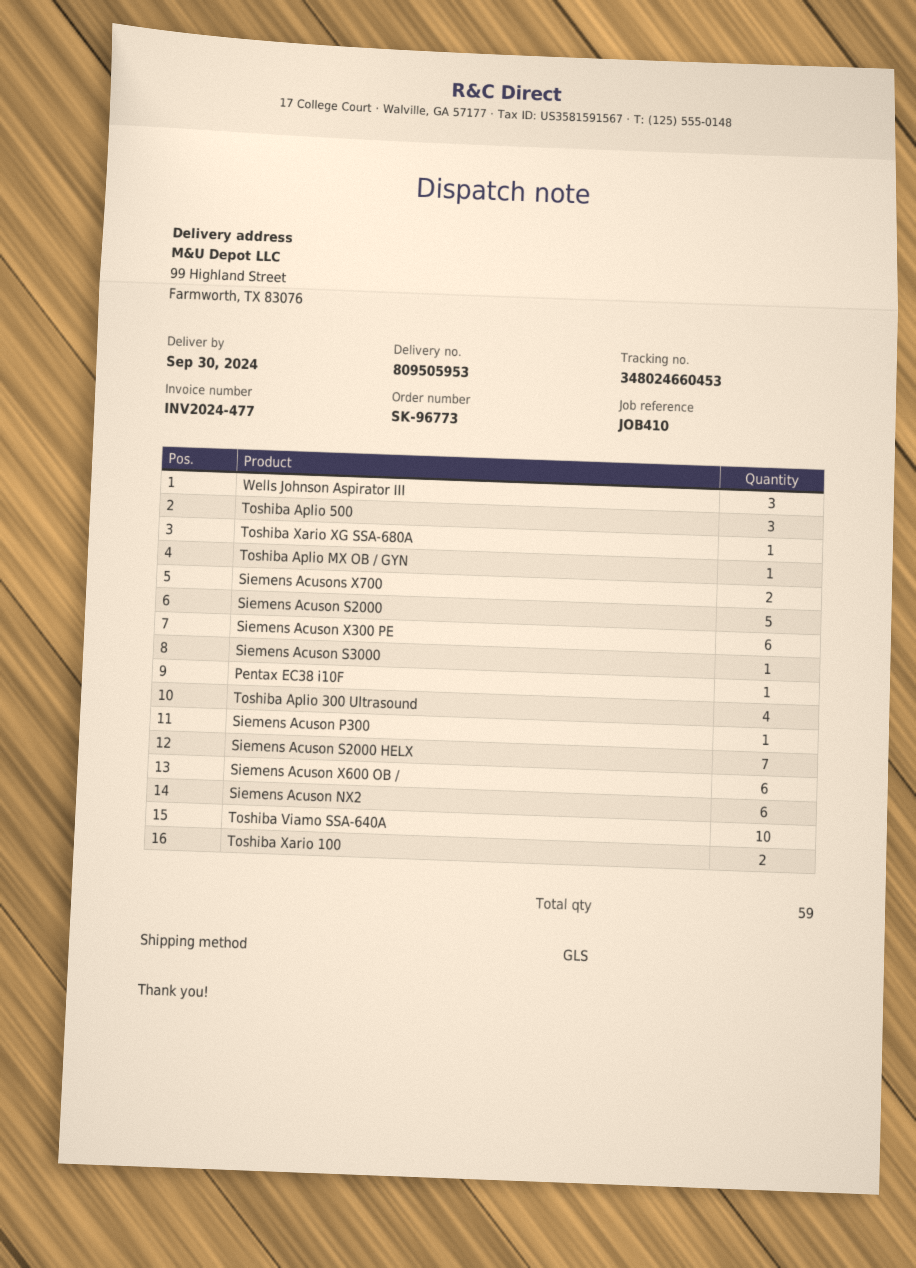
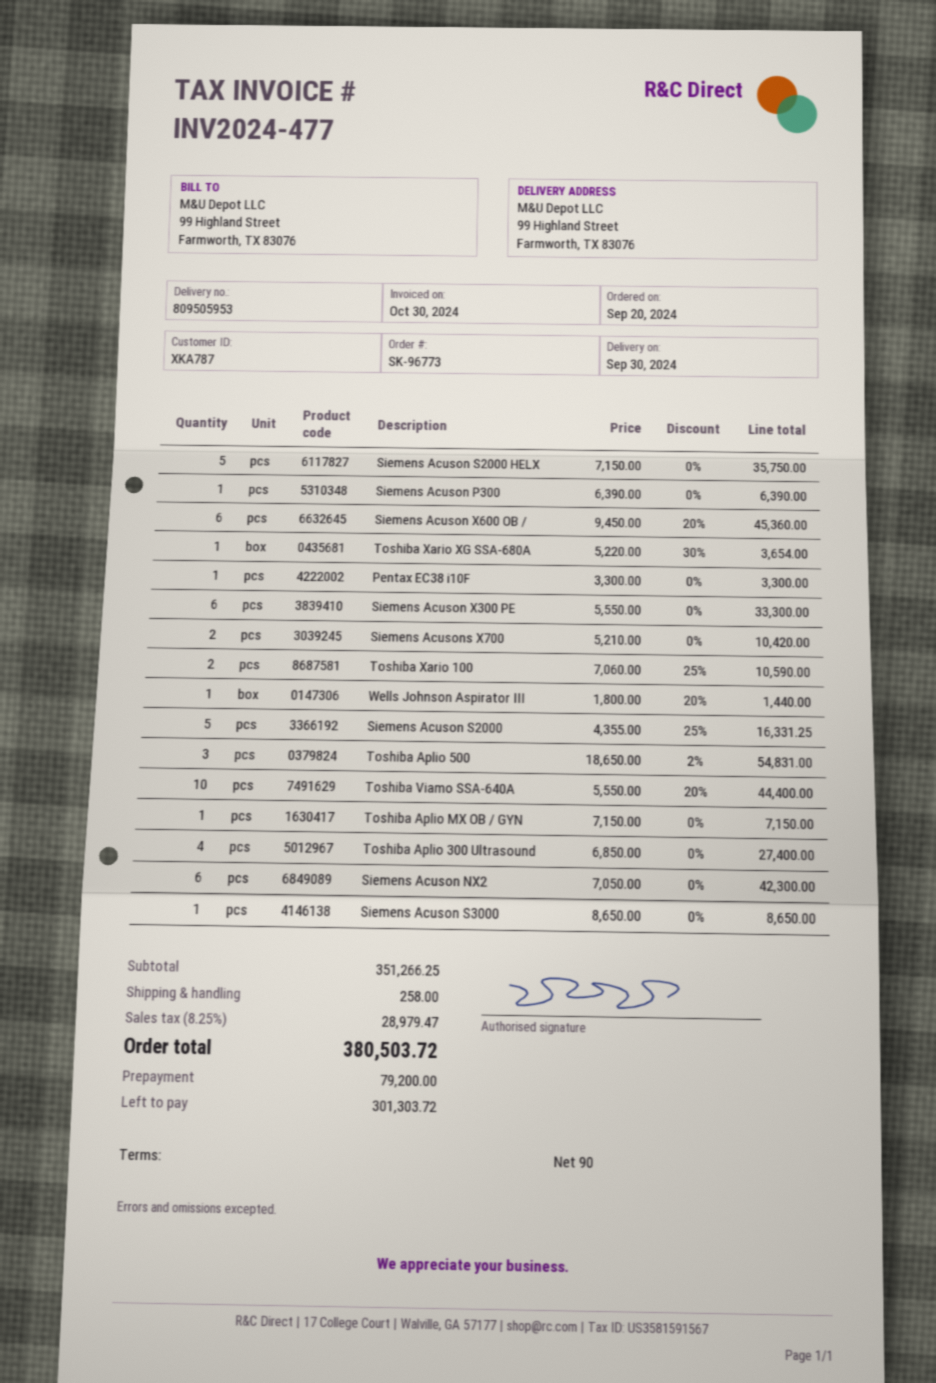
Wells Johnson Aspirator III: 3 -> 1
Siemens Acuson S2000 HELX: 7 -> 5

